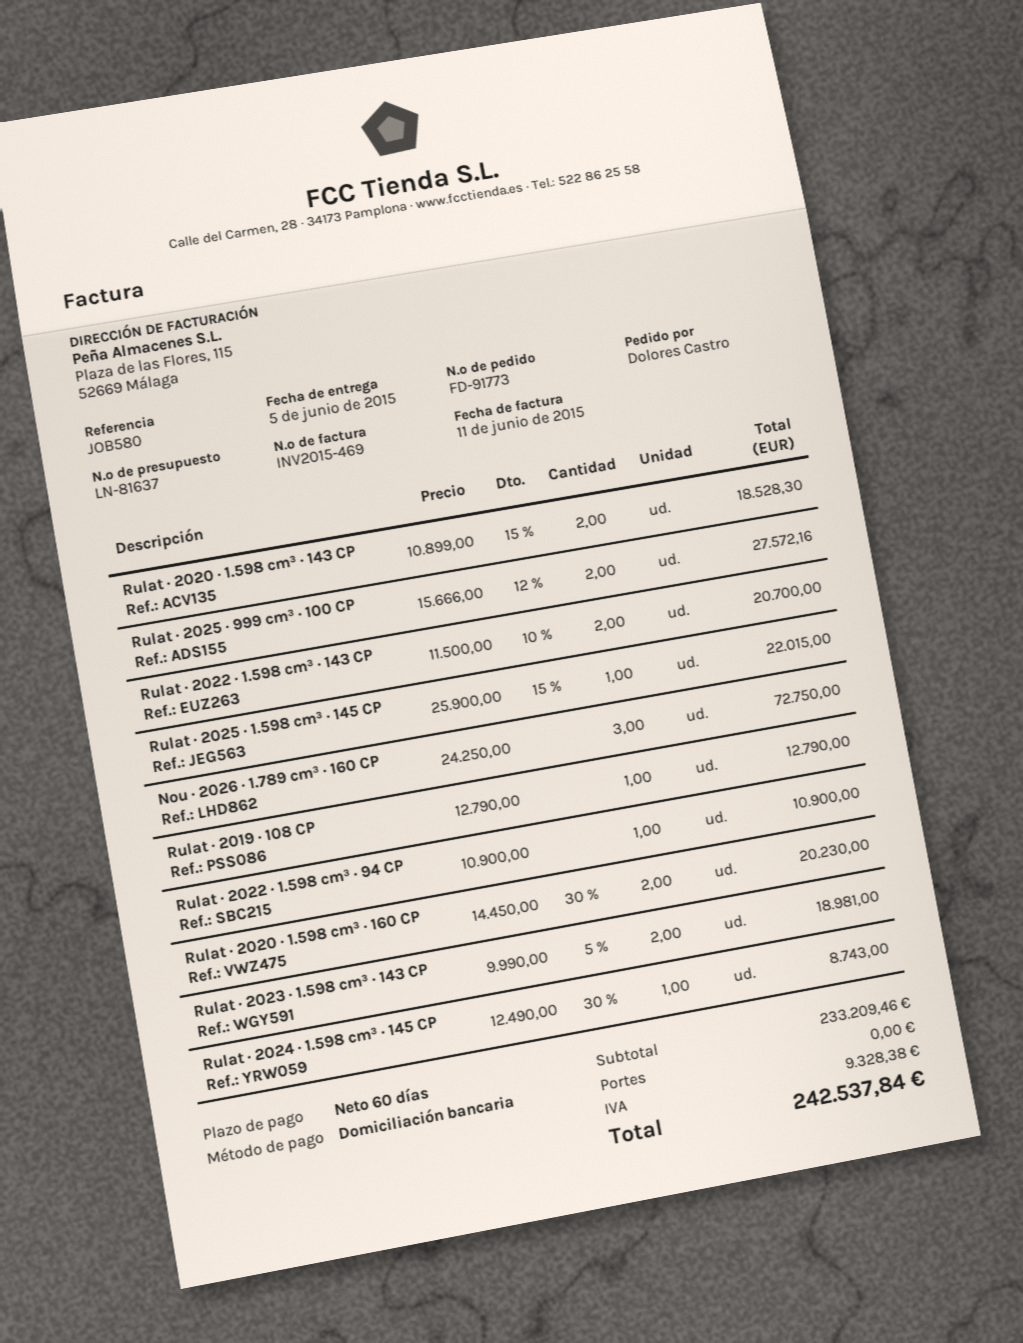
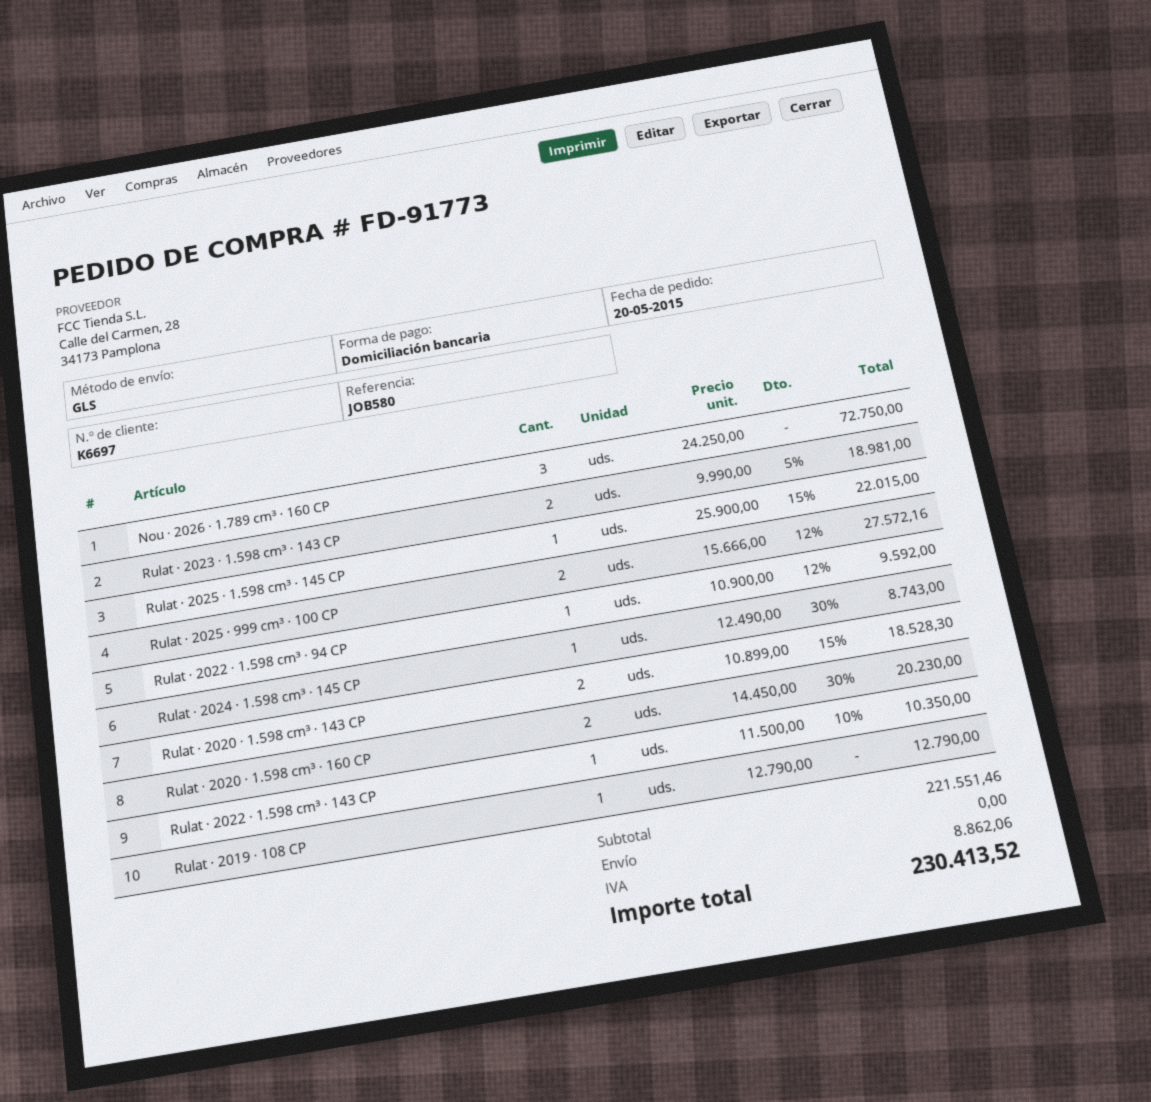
Rulat · 2022 · 1.598 cm³ · 143 CP: 2 x 11500.00 - 10% = 20700.00 -> 1 x 11500.00 - 10% = 10350.00
Rulat · 2022 · 1.598 cm³ · 94 CP: 1 x 10900.00 = 10900.00 -> 1 x 10900.00 - 12% = 9592.00
subtotal: 233209.46 -> 221551.46
tax: 9328.38 -> 8862.06
total: 242537.84 -> 230413.52

